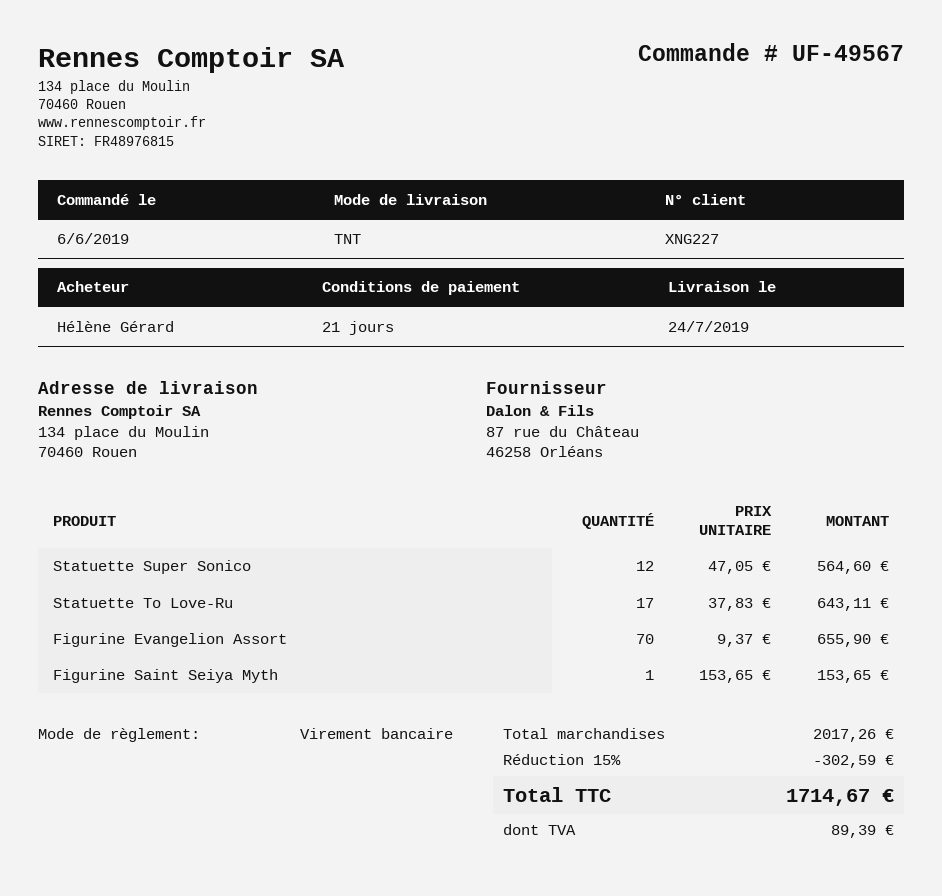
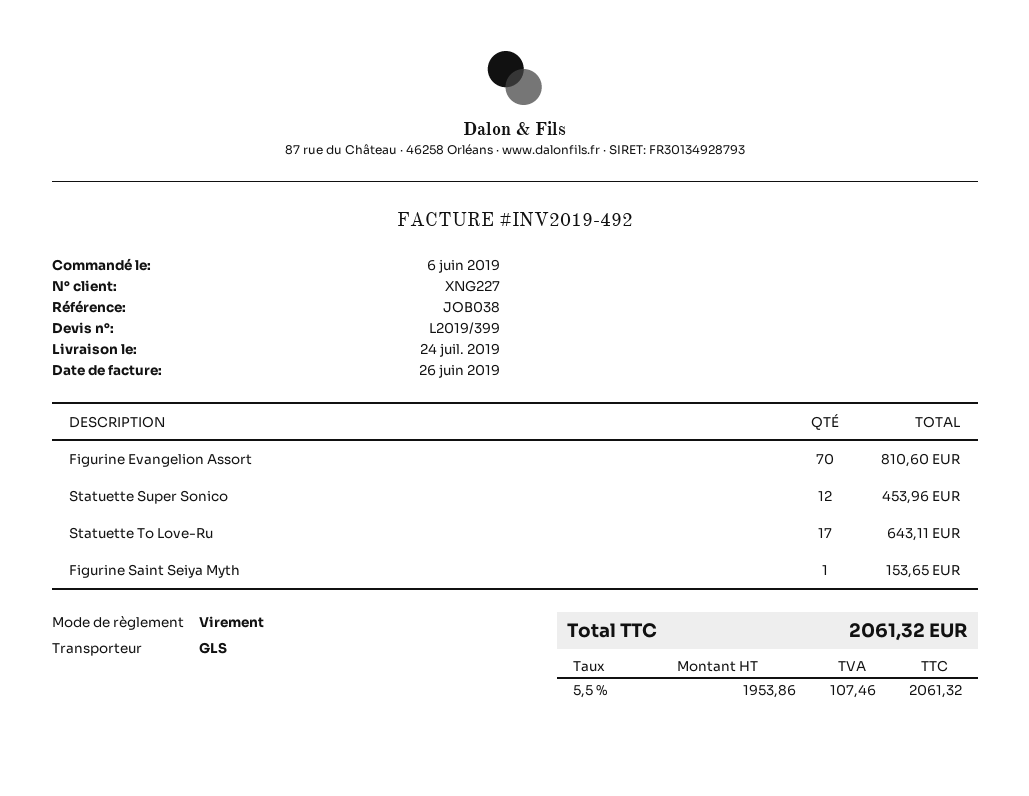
shipping method: TNT -> GLS
Statuette Super Sonico: 12 for 564.60 -> 12 for 453.96
Figurine Evangelion Assort: 70 for 655.90 -> 70 for 810.60
discount: 15% = 302.59 -> none
tax: 89.39 -> 107.46
total: 1714.67 -> 2061.32

